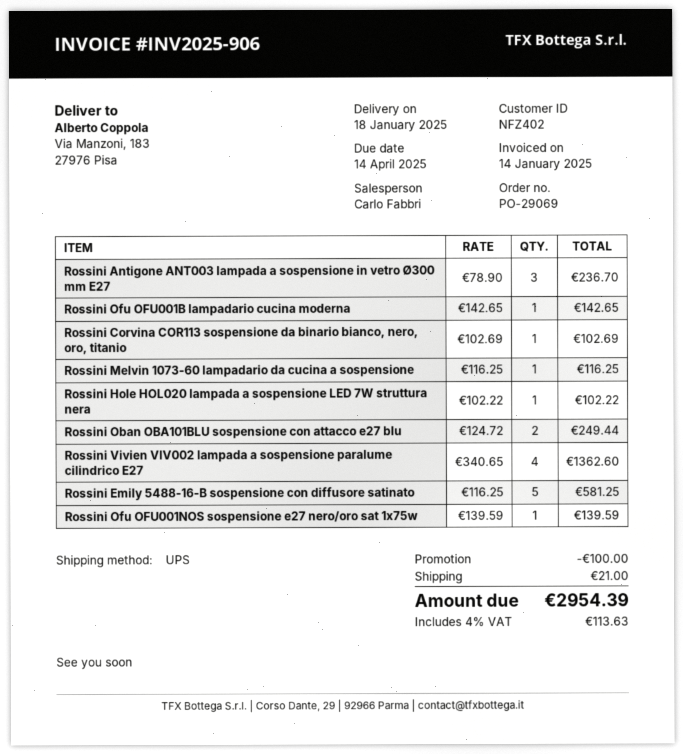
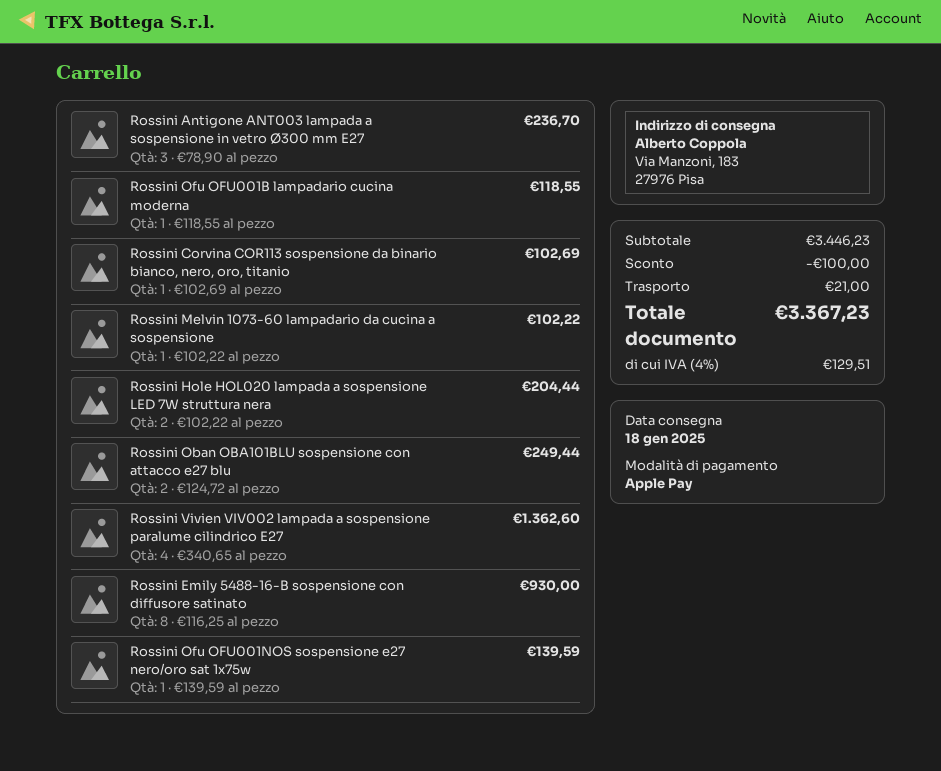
Rossini Ofu OFU001B lampadario cucina moderna: 1 x 142.65 = 142.65 -> 1 x 118.55 = 118.55
Rossini Melvin 1073-60 lampadario da cucina a sospensione: 1 x 116.25 = 116.25 -> 1 x 102.22 = 102.22
Rossini Hole HOL020 lampada a sospensione LED 7W struttura nera: 1 x 102.22 = 102.22 -> 2 x 102.22 = 204.44
Rossini Emily 5488-16-B sospensione con diffusore satinato: 5 x 116.25 = 581.25 -> 8 x 116.25 = 930.00
tax: 4% = 113.63 -> 4% = 129.51
total: 2954.39 -> 3367.23

